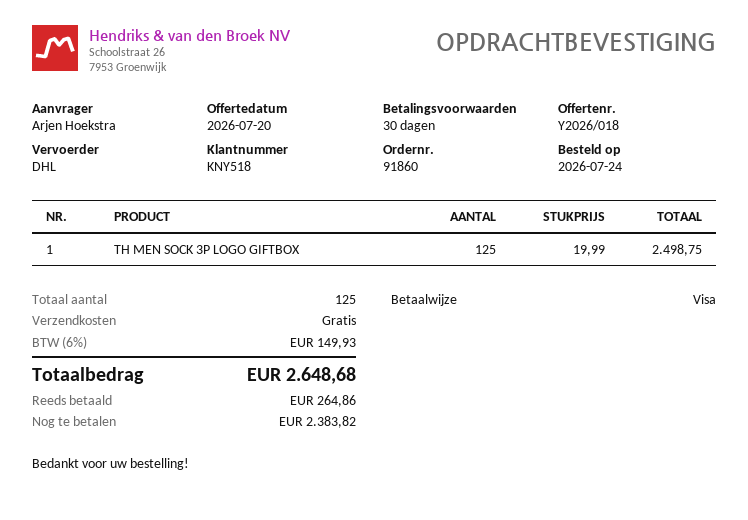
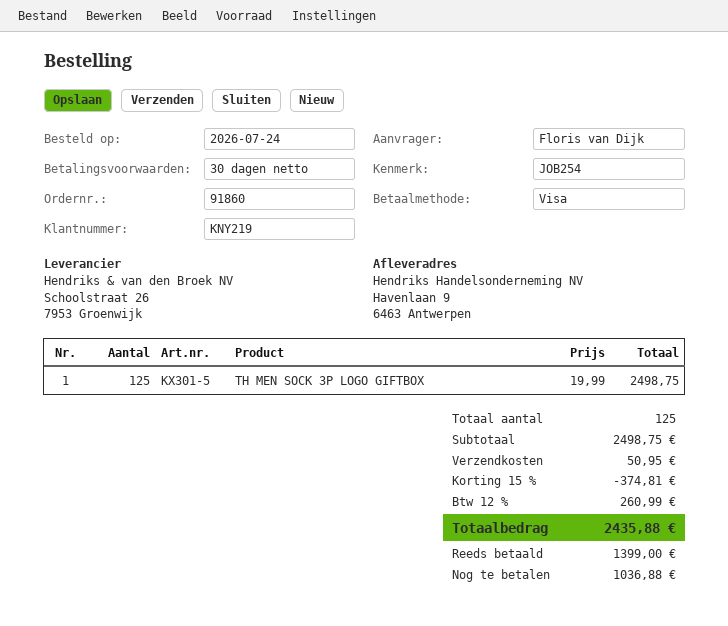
customer number: KNY518 -> KNY219
ordered by: Arjen Hoekstra -> Floris van Dijk
discount: none -> 15% = 374.81
shipping: 0.00 -> 50.95
tax: 6% = 149.93 -> 12% = 260.99
total: 2648.68 -> 2435.88
deposit: 264.86 -> 1399.00
balance: 2383.82 -> 1036.88

